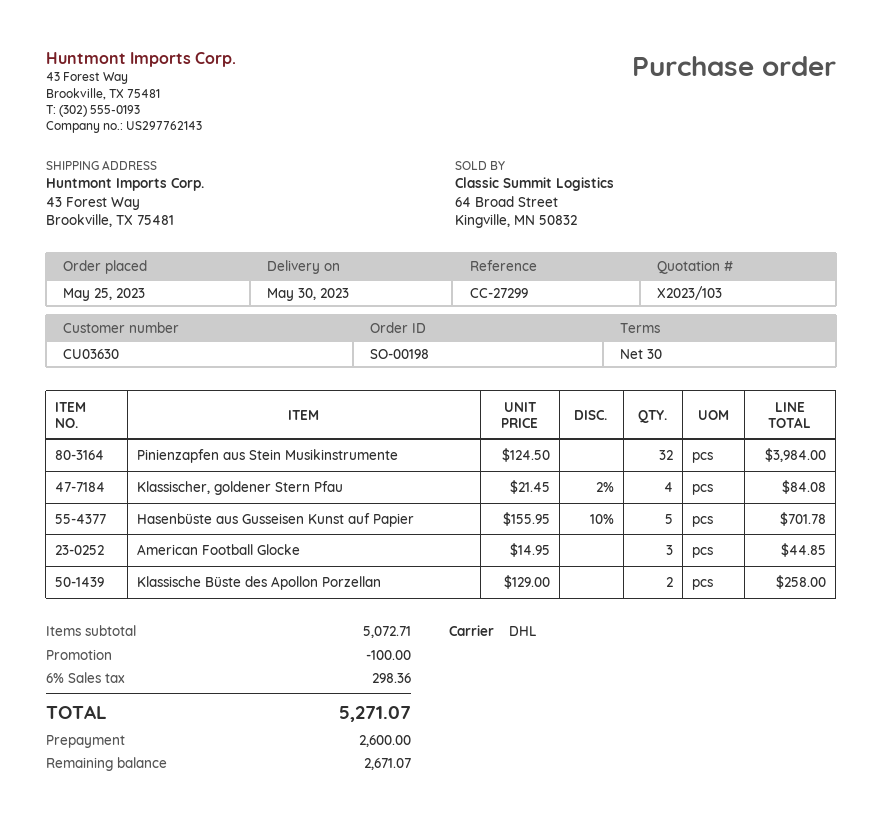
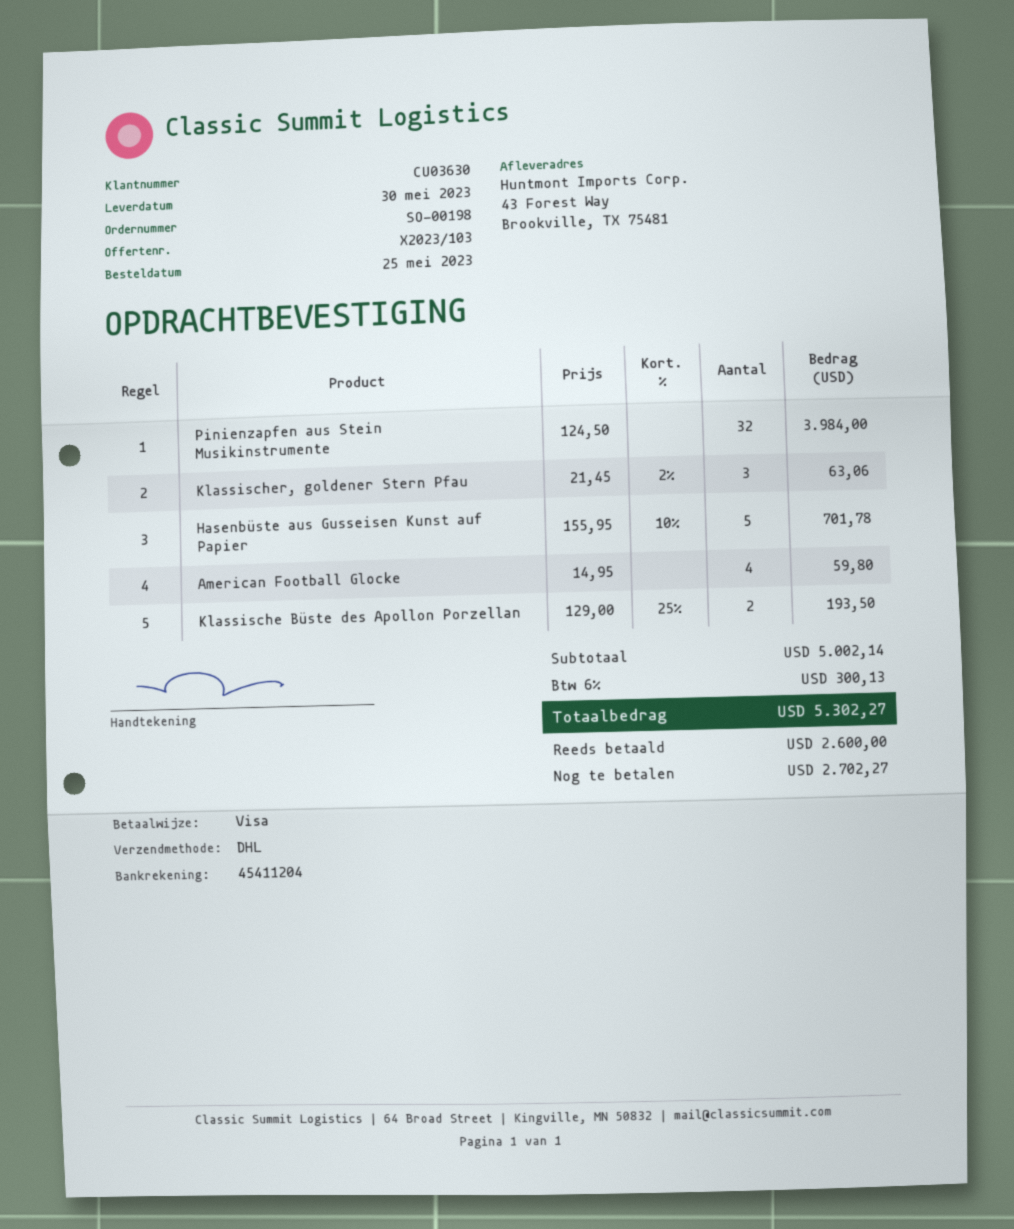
Klassischer, goldener Stern Pfau: 4 x 21.45 - 2% = 84.08 -> 3 x 21.45 - 2% = 63.06
American Football Glocke: 3 x 14.95 = 44.85 -> 4 x 14.95 = 59.80
Klassische Büste des Apollon Porzellan: 2 x 129.00 = 258.00 -> 2 x 129.00 - 25% = 193.50
subtotal: 5072.71 -> 5002.14
discount: 100.00 -> none
tax: 6% = 298.36 -> 6% = 300.13
total: 5271.07 -> 5302.27
balance: 2671.07 -> 2702.27

